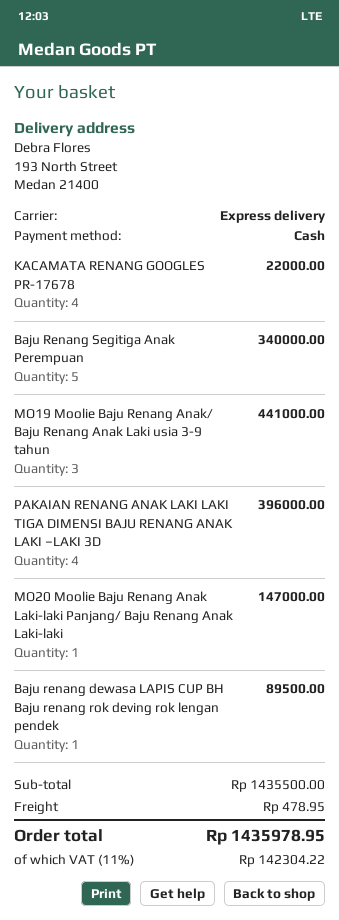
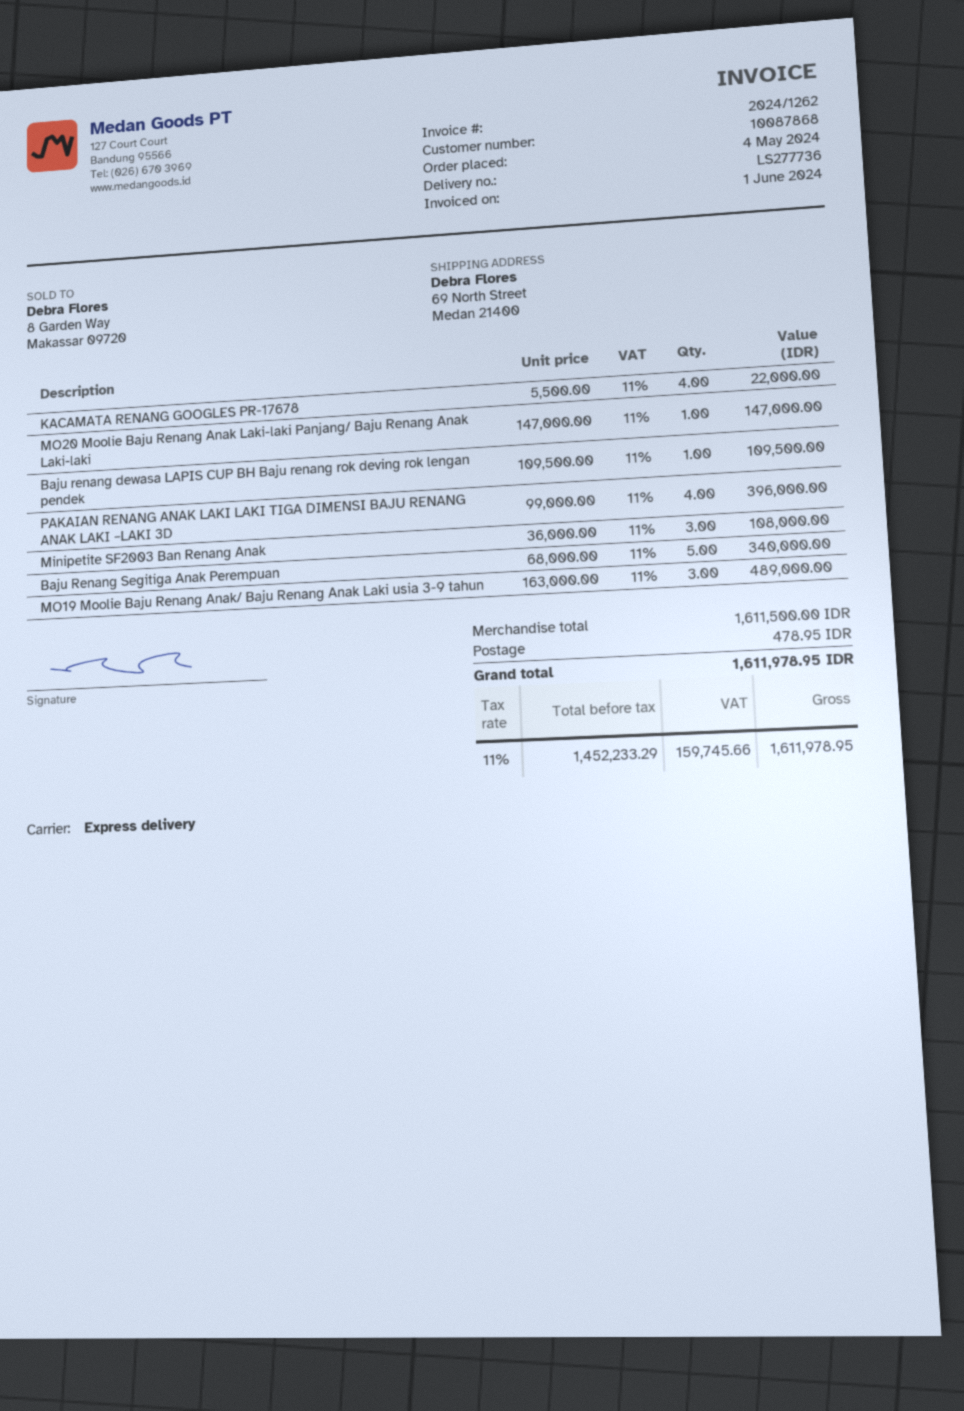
ship to: 193 North Street, Medan 21400 -> 69 North Street, Medan 21400
MO19 Moolie Baju Renang Anak/ Baju Renang Anak Laki usia 3-9 tahun: 3 for 441000.00 -> 3 for 489000.00
Baju renang dewasa LAPIS CUP BH Baju renang rok deving rok lengan pendek: 1 for 89500.00 -> 1 for 109500.00
Minipetite SF2003 Ban Renang Anak: none -> 3 for 108000.00
subtotal: 1435500.00 -> 1611500.00
tax: 11% = 142304.22 -> 11% = 159745.66
total: 1435978.95 -> 1611978.95

